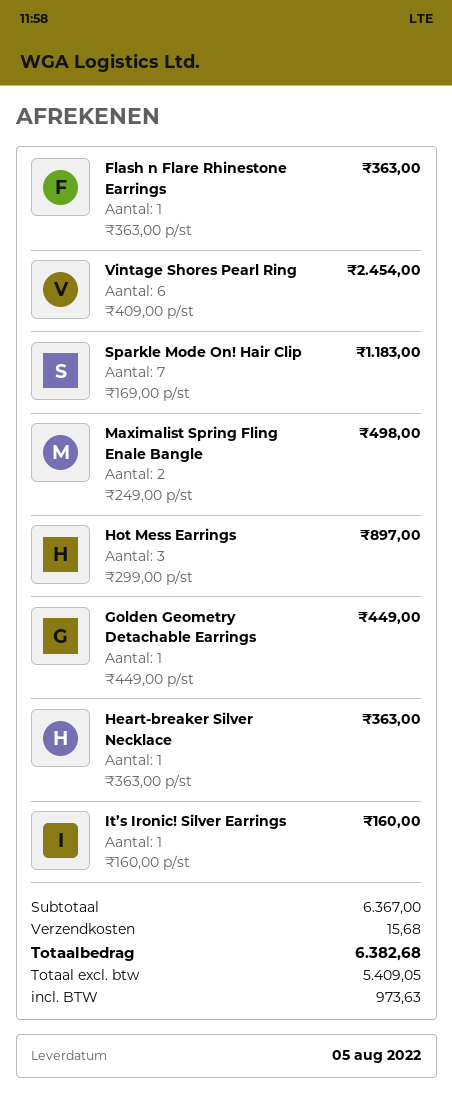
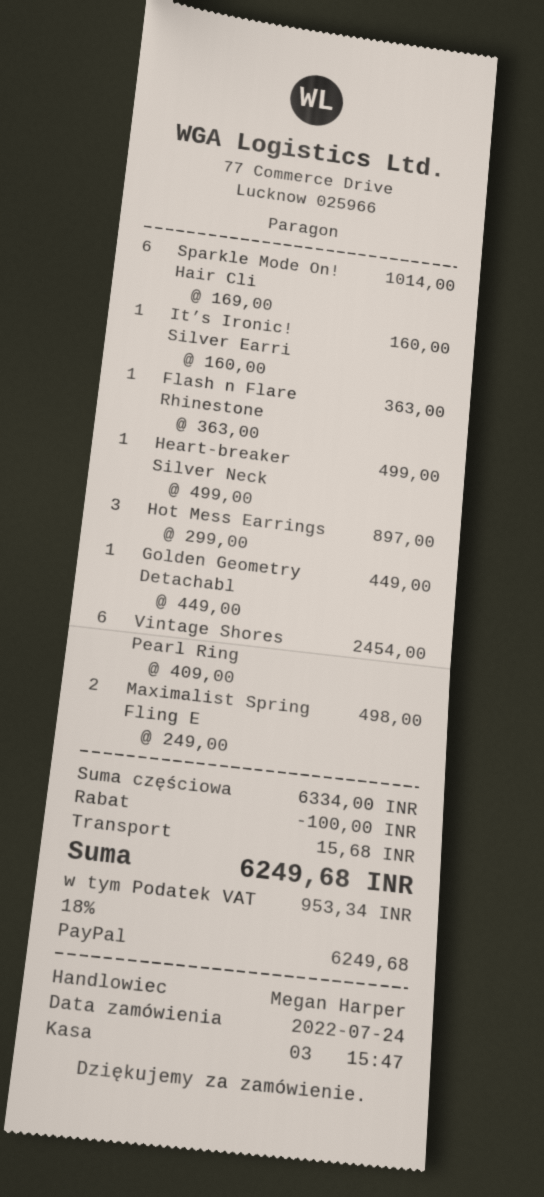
Sparkle Mode On! Hair Clip: 7 x 169.00 = 1183.00 -> 6 x 169.00 = 1014.00
Heart-breaker Silver Necklace: 1 x 363.00 = 363.00 -> 1 x 499.00 = 499.00
subtotal: 6367.00 -> 6334.00
discount: none -> 100.00
tax: 973.63 -> 953.34
total: 6382.68 -> 6249.68

